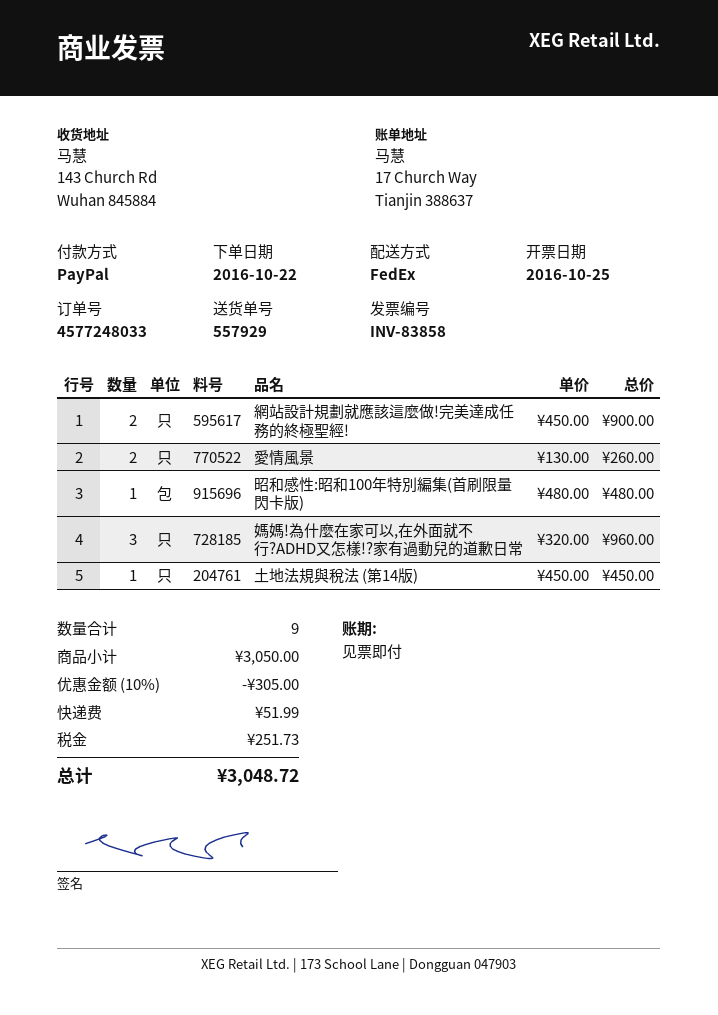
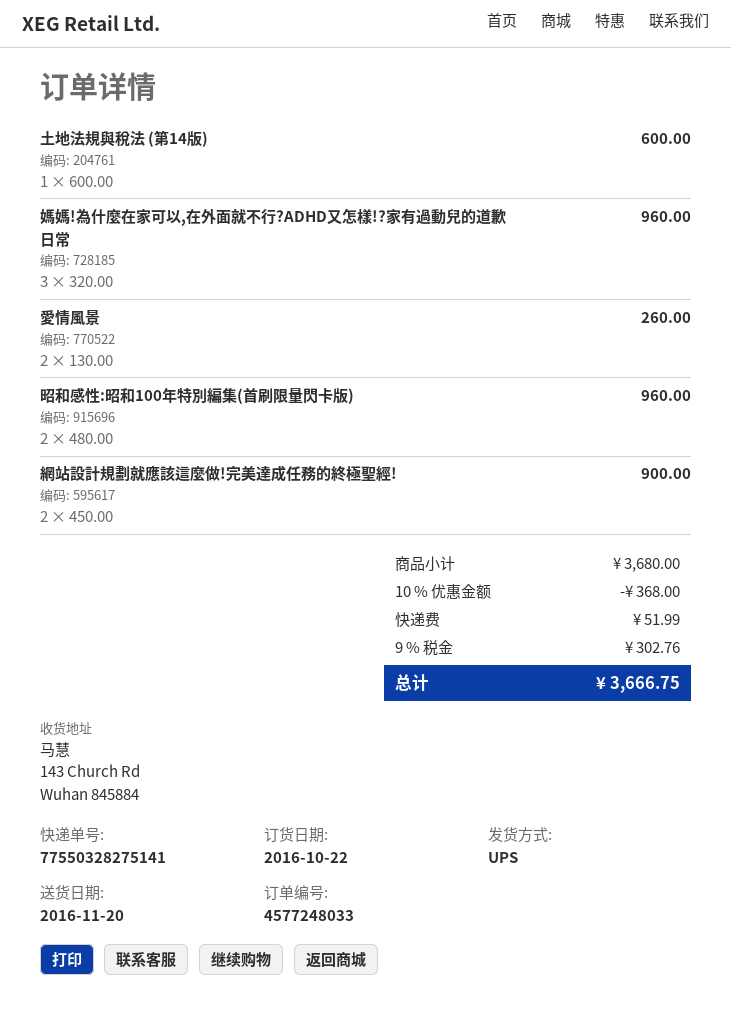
shipping method: FedEx -> UPS
昭和感性:昭和100年特別編集(首刷限量閃卡版): 1 x 480.00 = 480.00 -> 2 x 480.00 = 960.00
土地法規與稅法 (第14版): 1 x 450.00 = 450.00 -> 1 x 600.00 = 600.00
subtotal: 3050.00 -> 3680.00
discount: 10% = 305.00 -> 10% = 368.00
tax: 251.73 -> 302.76
total: 3048.72 -> 3666.75

